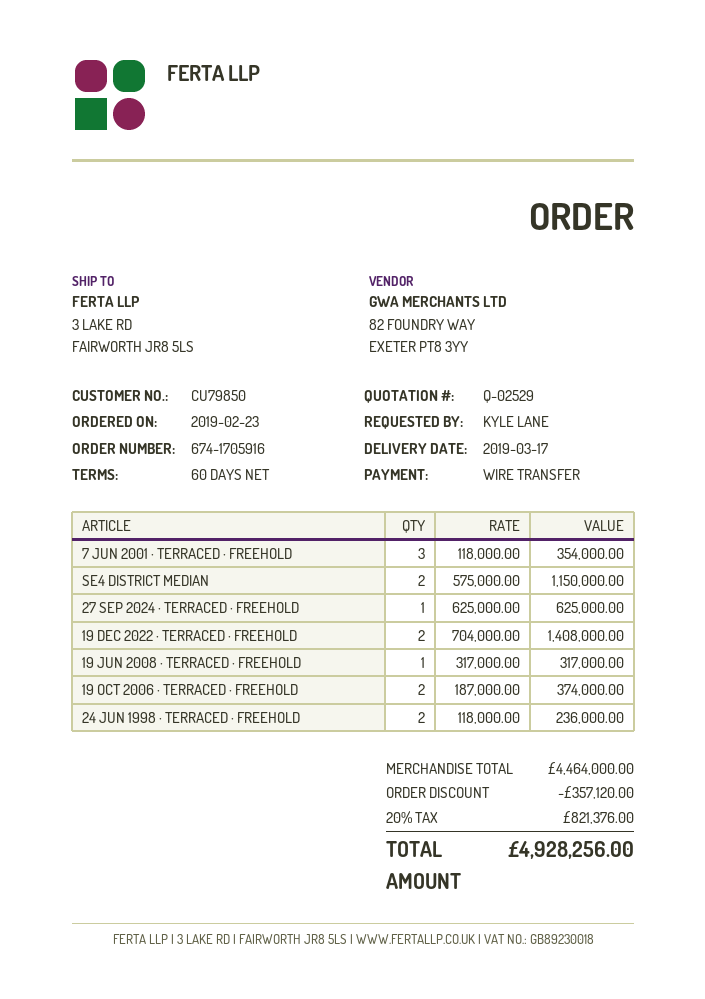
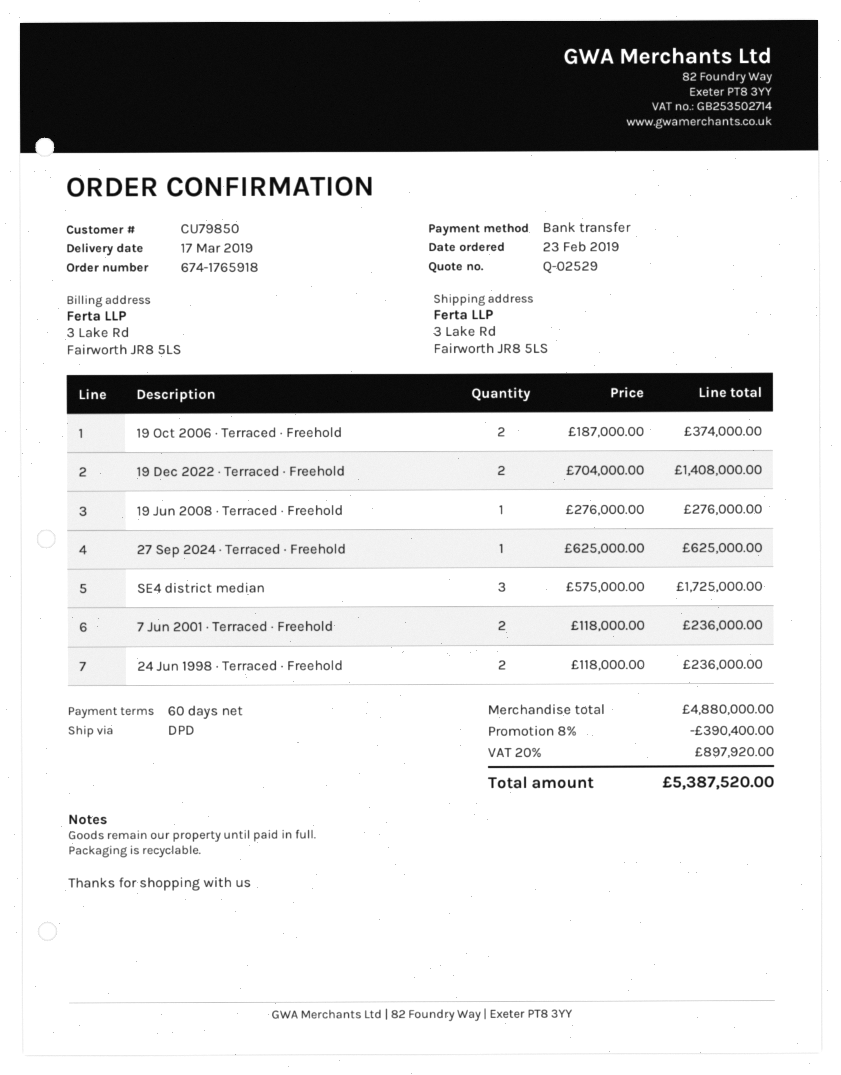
order number: 674-1705916 -> 674-1765918
7 JUN 2001 · TERRACED · FREEHOLD: 3 x 118000.00 = 354000.00 -> 2 x 118000.00 = 236000.00
SE4 DISTRICT MEDIAN: 2 x 575000.00 = 1150000.00 -> 3 x 575000.00 = 1725000.00
19 JUN 2008 · TERRACED · FREEHOLD: 1 x 317000.00 = 317000.00 -> 1 x 276000.00 = 276000.00
subtotal: 4464000.00 -> 4880000.00
discount: 357120.00 -> 390400.00
tax: 20% = 821376.00 -> 20% = 897920.00
total: 4928256.00 -> 5387520.00

